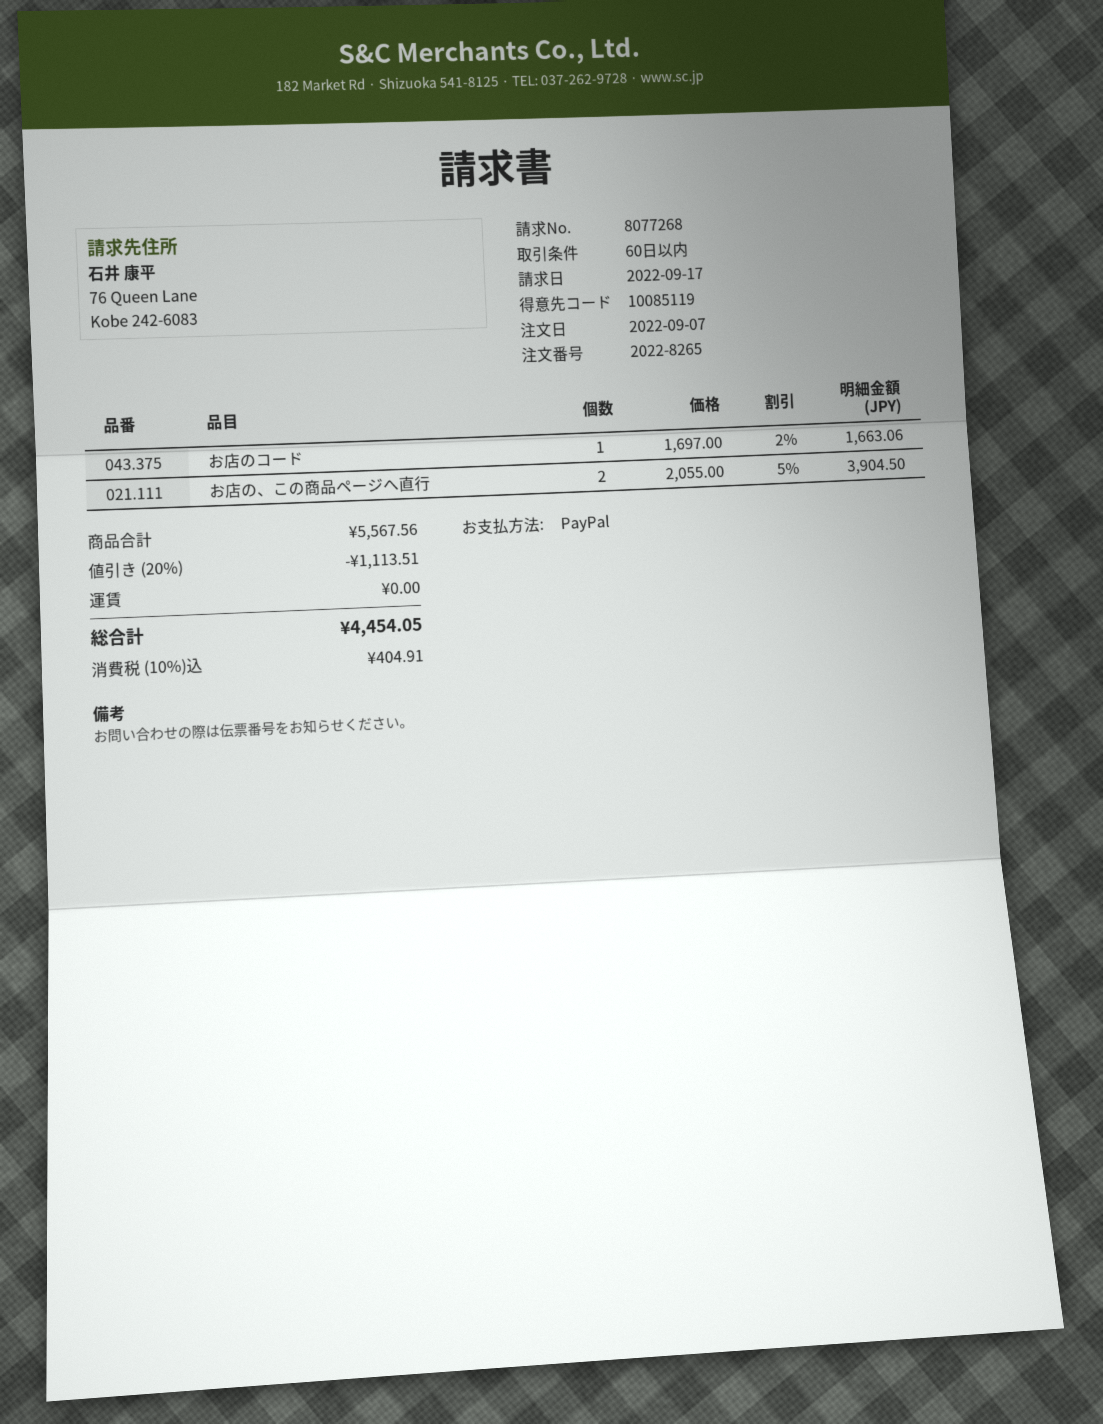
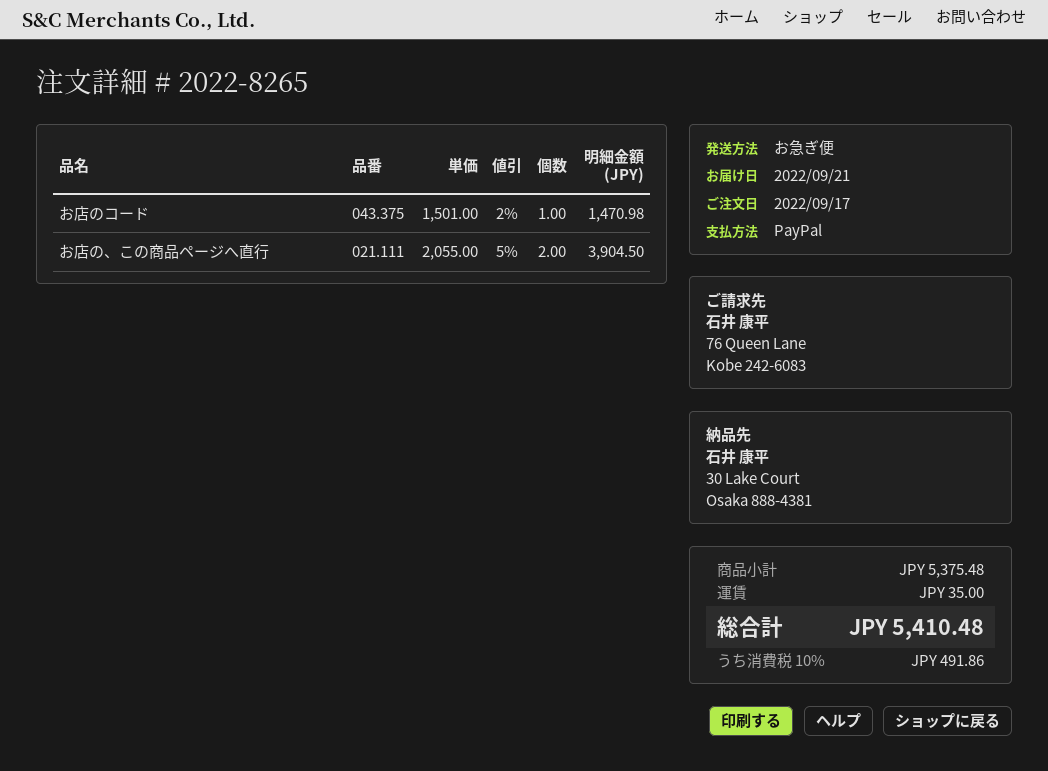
order date: 2022-09-07 -> 2022-09-17
お店のコード: 1 x 1697.00 - 2% = 1663.06 -> 1 x 1501.00 - 2% = 1470.98
subtotal: 5567.56 -> 5375.48
discount: 20% = 1113.51 -> none
shipping: 0.00 -> 35.00
tax: 10% = 404.91 -> 10% = 491.86
total: 4454.05 -> 5410.48

